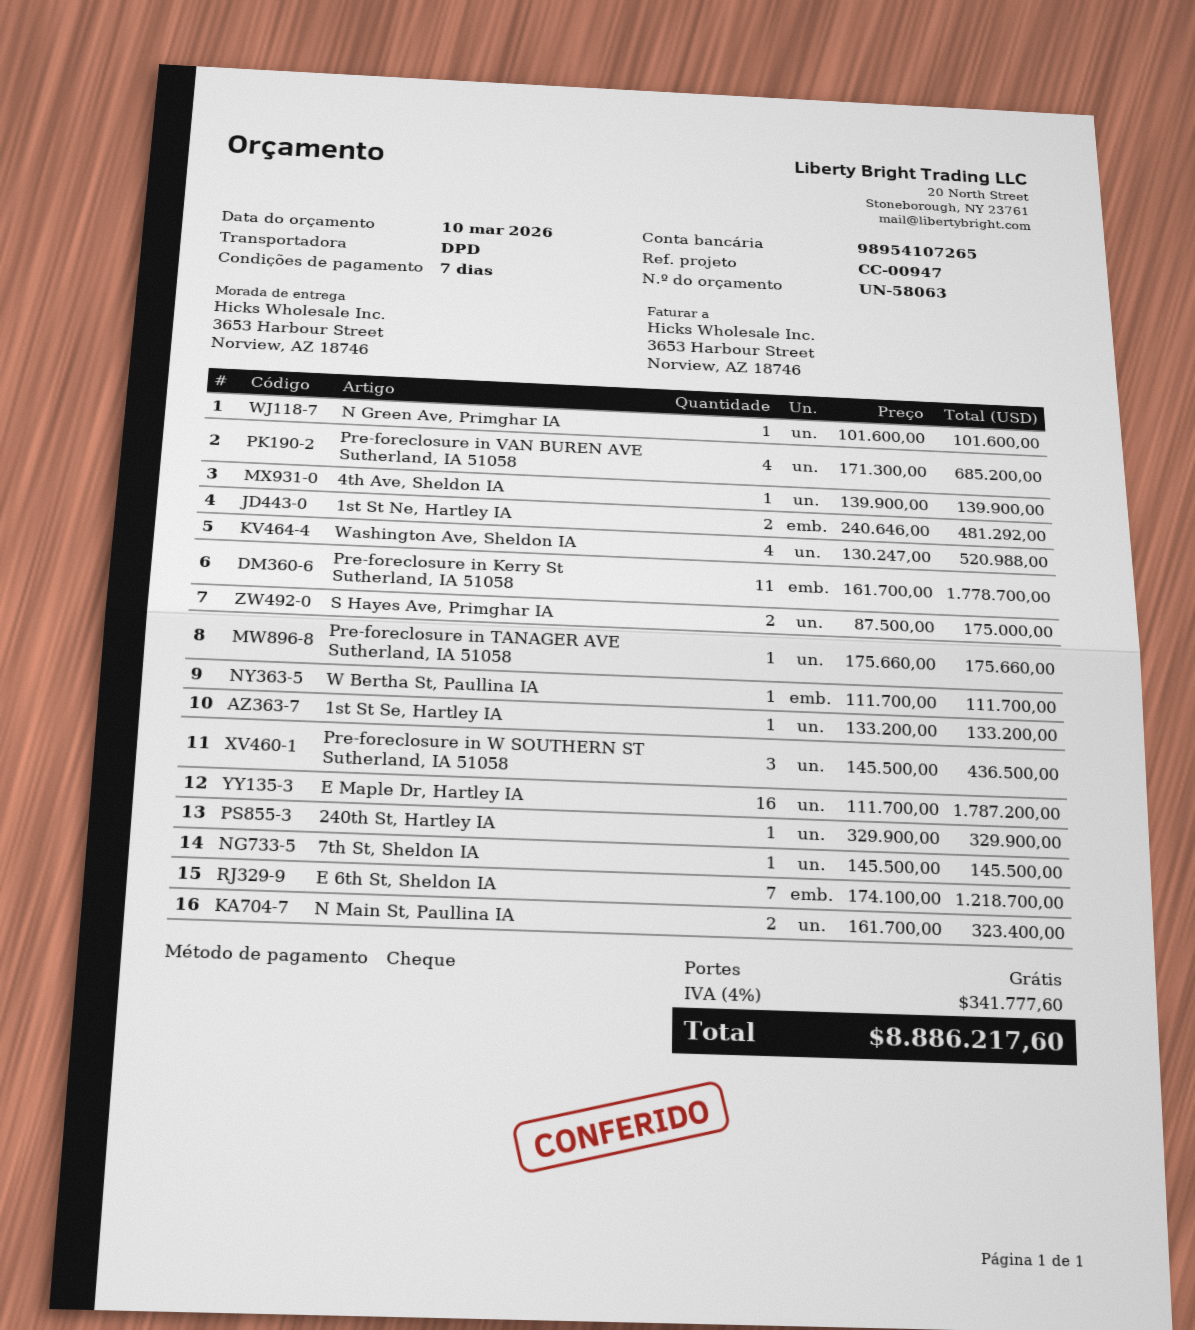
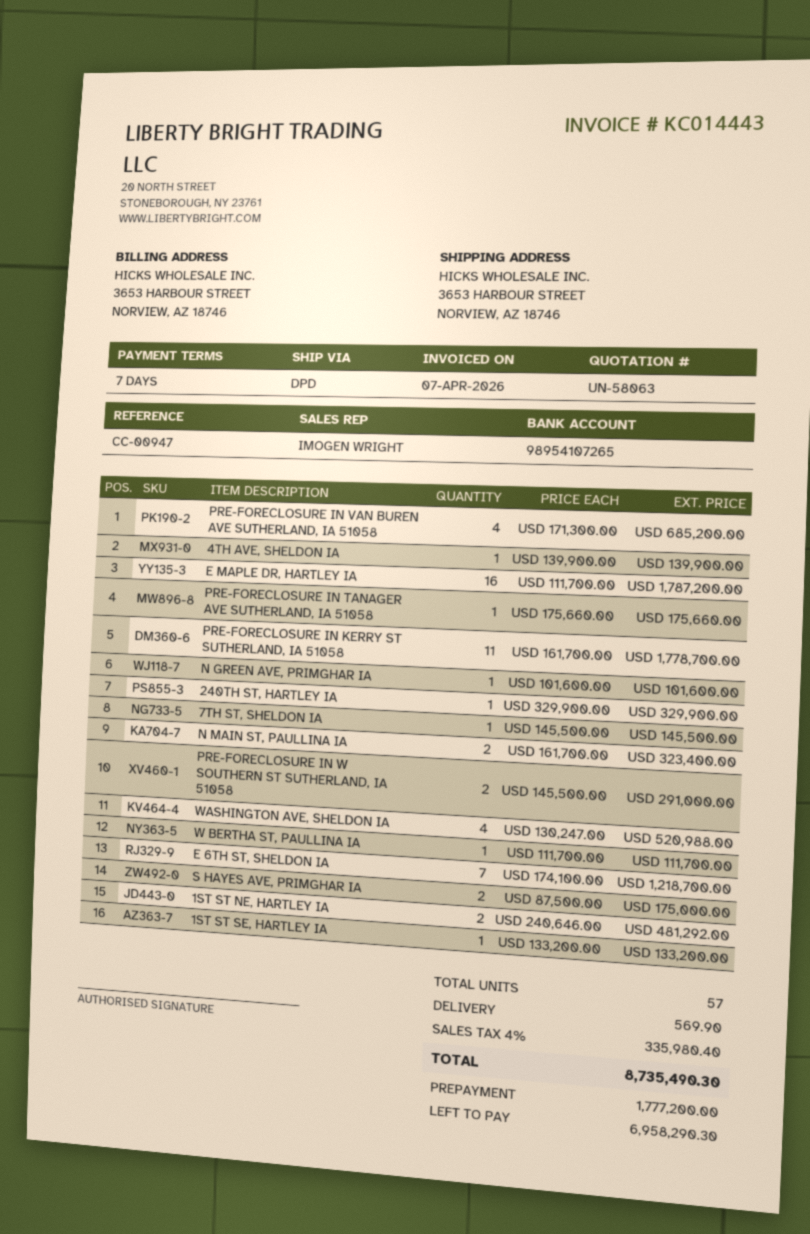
Pre-foreclosure in W SOUTHERN ST Sutherland, IA 51058: 3 x 145500.00 = 436500.00 -> 2 x 145500.00 = 291000.00
shipping: 0.00 -> 569.90
tax: 4% = 341777.60 -> 4% = 335980.40
total: 8886217.60 -> 8735490.30

